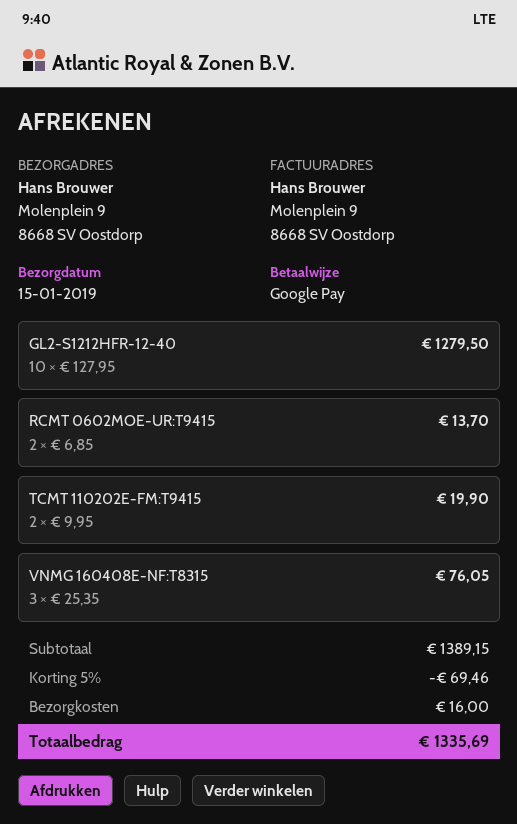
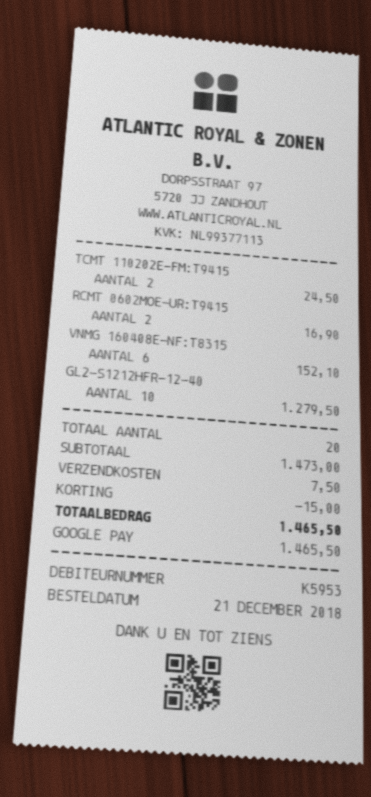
RCMT 0602MOE-UR:T9415: 2 for 13.70 -> 2 for 16.90
TCMT 110202E-FM:T9415: 2 for 19.90 -> 2 for 24.50
VNMG 160408E-NF:T8315: 3 for 76.05 -> 6 for 152.10
subtotal: 1389.15 -> 1473.00
discount: 69.46 -> 15.00
shipping: 16.00 -> 7.50
total: 1335.69 -> 1465.50

